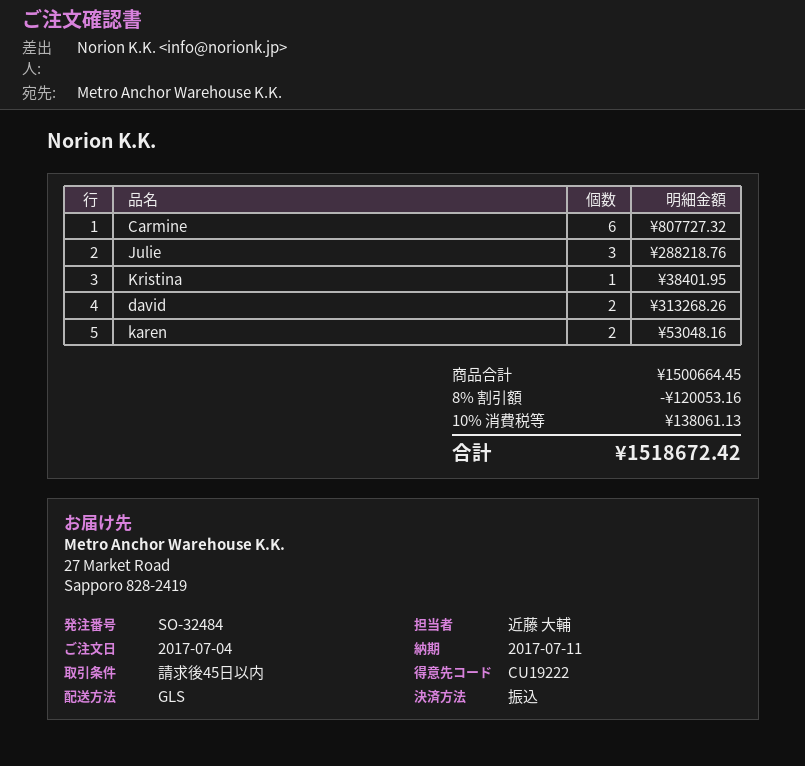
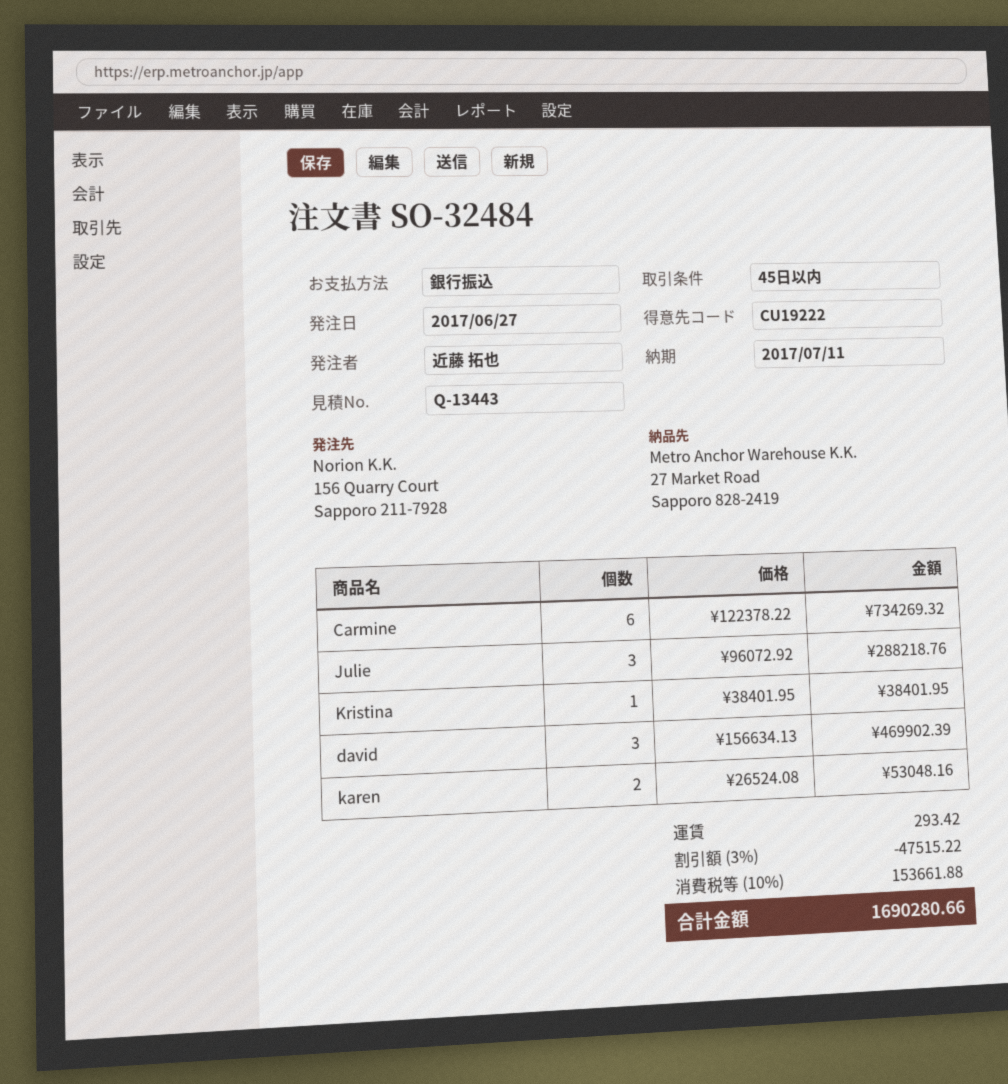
order date: 2017-07-04 -> 2017-06-27
Carmine: 6 for 807727.32 -> 6 for 734269.32
david: 2 for 313268.26 -> 3 for 469902.39
discount: 8% = 120053.16 -> 3% = 47515.22
shipping: none -> 293.42
tax: 10% = 138061.13 -> 10% = 153661.88
total: 1518672.42 -> 1690280.66

